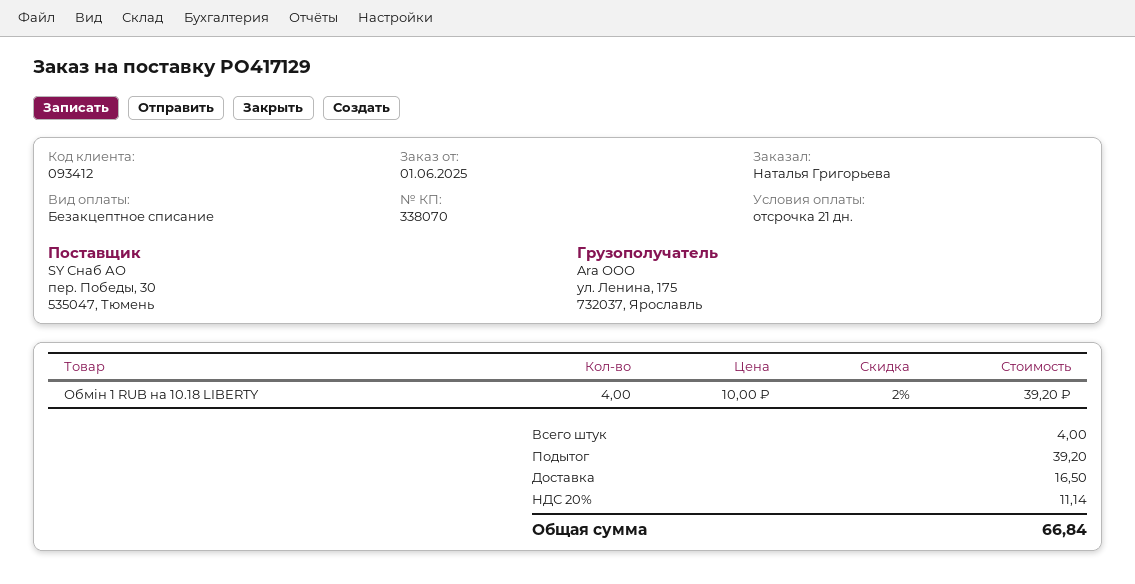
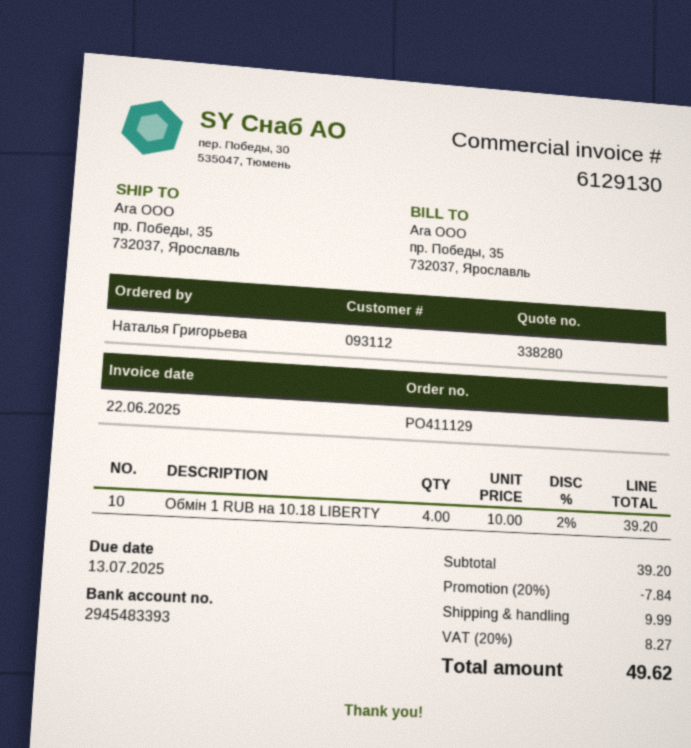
quote number: 338070 -> 338280
order number: PO417129 -> PO411129
customer number: 093412 -> 093112
ship to: ул. Ленина, 175, 732037, Ярославль -> пр. Победы, 35, 732037, Ярославль
discount: none -> 20% = 7.84
shipping: 16.50 -> 9.99
tax: 20% = 11.14 -> 20% = 8.27
total: 66.84 -> 49.62

